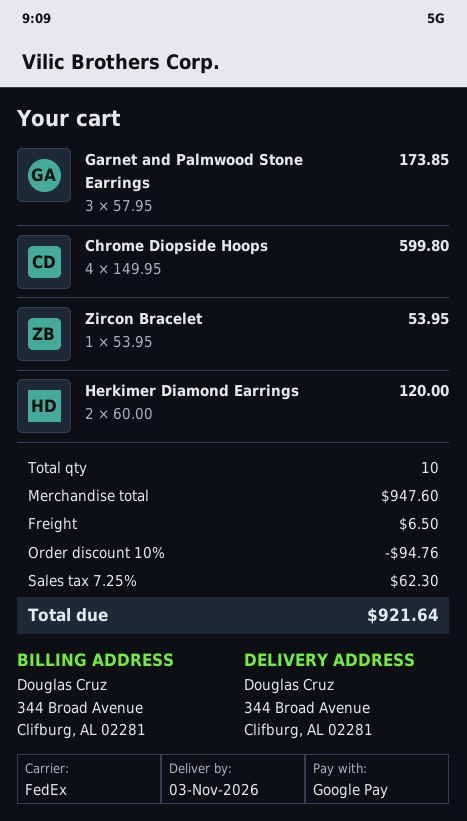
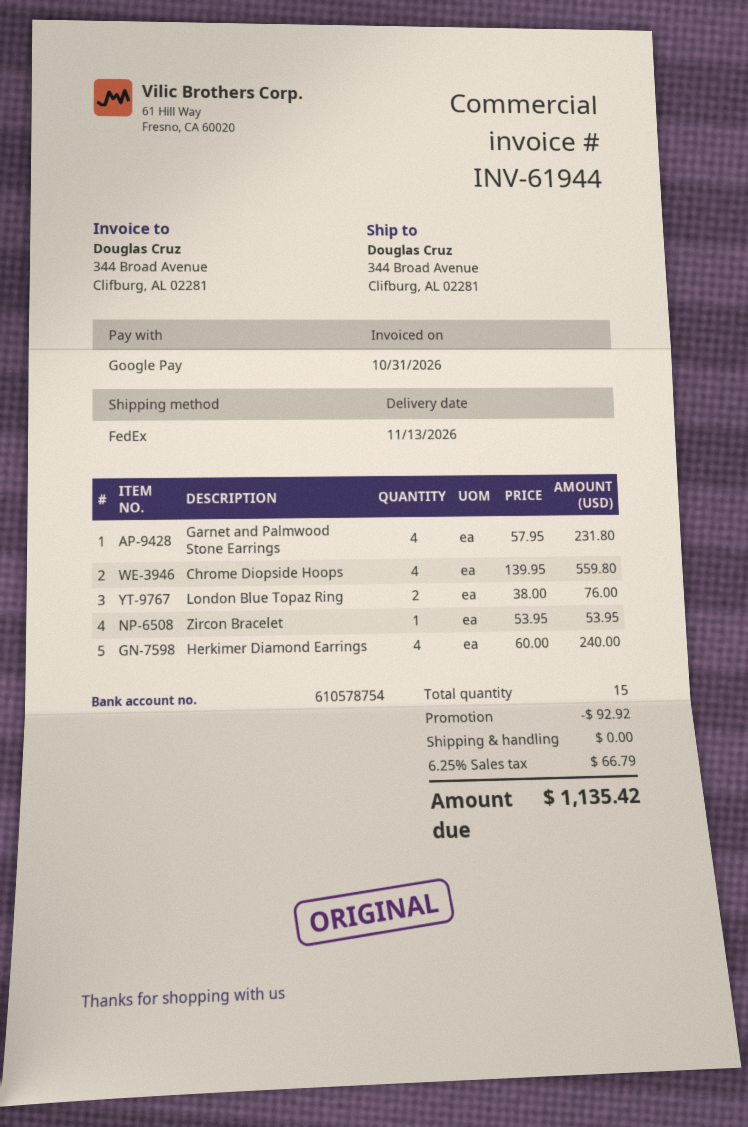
delivery date: 2026-11-03 -> 2026-11-13
Garnet and Palmwood Stone Earrings: 3 x 57.95 = 173.85 -> 4 x 57.95 = 231.80
Chrome Diopside Hoops: 4 x 149.95 = 599.80 -> 4 x 139.95 = 559.80
Herkimer Diamond Earrings: 2 x 60.00 = 120.00 -> 4 x 60.00 = 240.00
London Blue Topaz Ring: none -> 2 x 38.00 = 76.00
total quantity: 10 -> 15
discount: 94.76 -> 92.92
shipping: 6.50 -> 0.00
tax: 7.25% = 62.30 -> 6.25% = 66.79
total: 921.64 -> 1135.42

